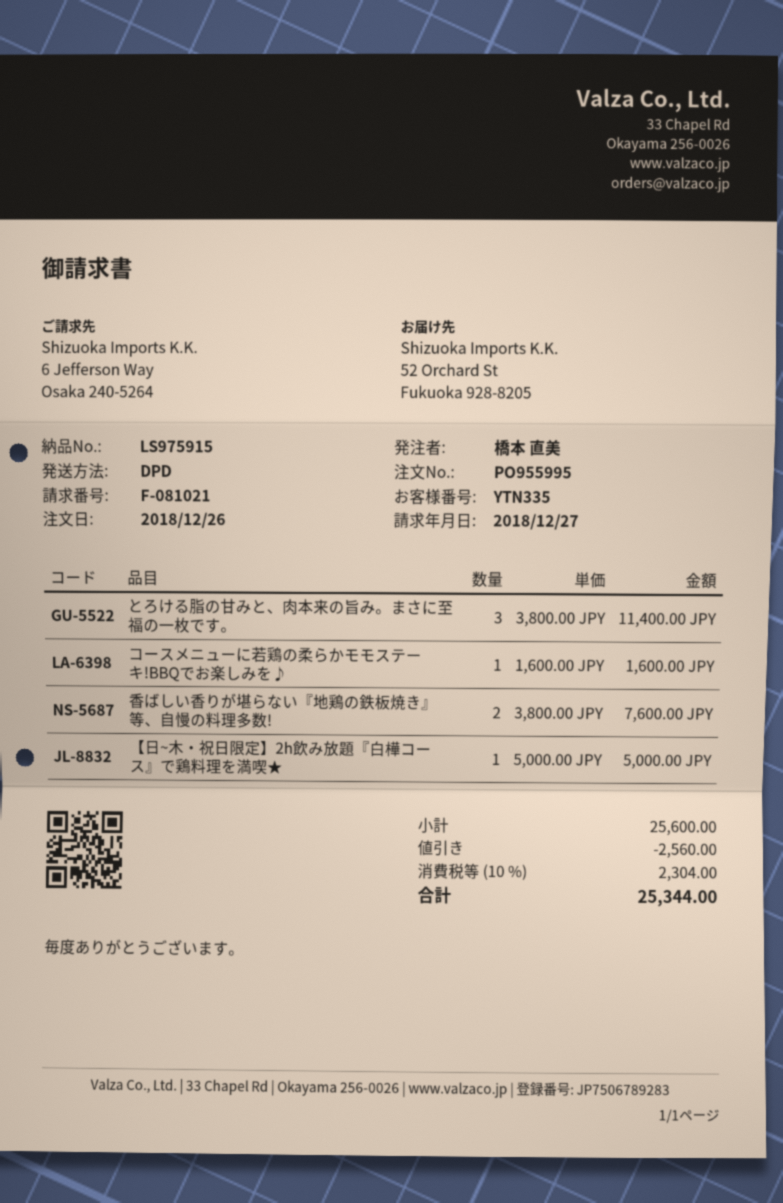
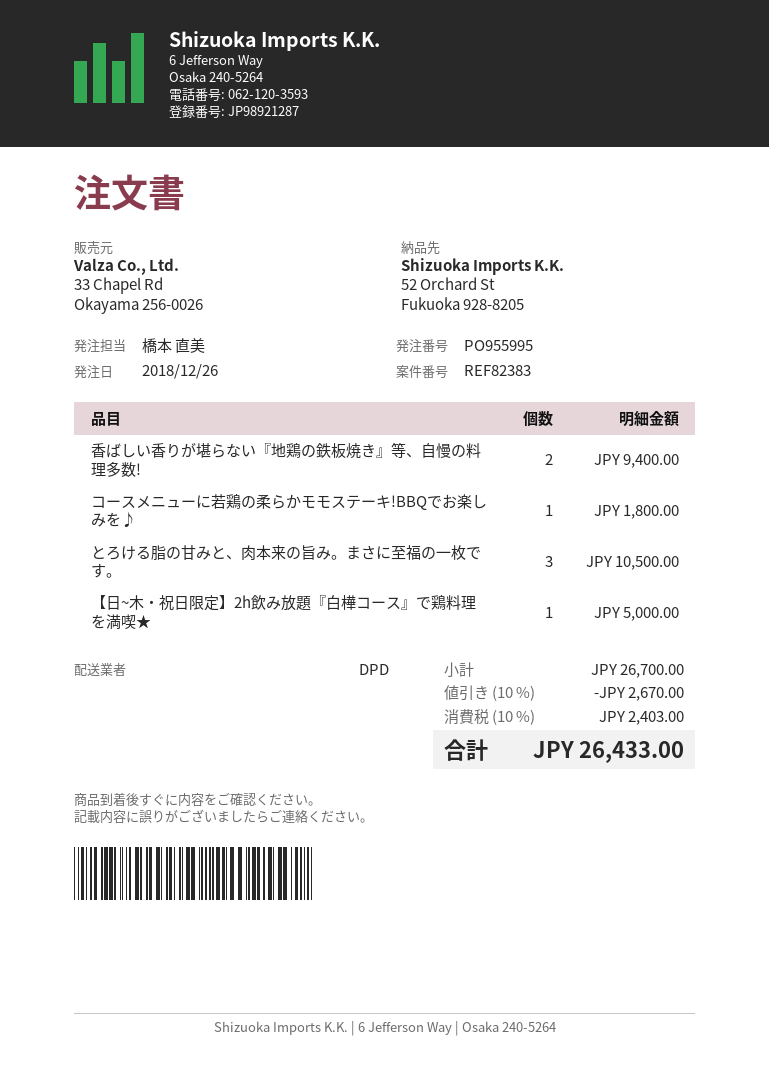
とろける脂の甘みと、肉本来の旨み。まさに至福の一枚です。: 3 for 11400.00 -> 3 for 10500.00
コースメニューに若鶏の柔らかモモステーキ!BBQでお楽しみを♪: 1 for 1600.00 -> 1 for 1800.00
香ばしい香りが堪らない『地鶏の鉄板焼き』等、自慢の料理多数!: 2 for 7600.00 -> 2 for 9400.00
subtotal: 25600.00 -> 26700.00
discount: 2560.00 -> 2670.00
tax: 10% = 2304.00 -> 10% = 2403.00
total: 25344.00 -> 26433.00

